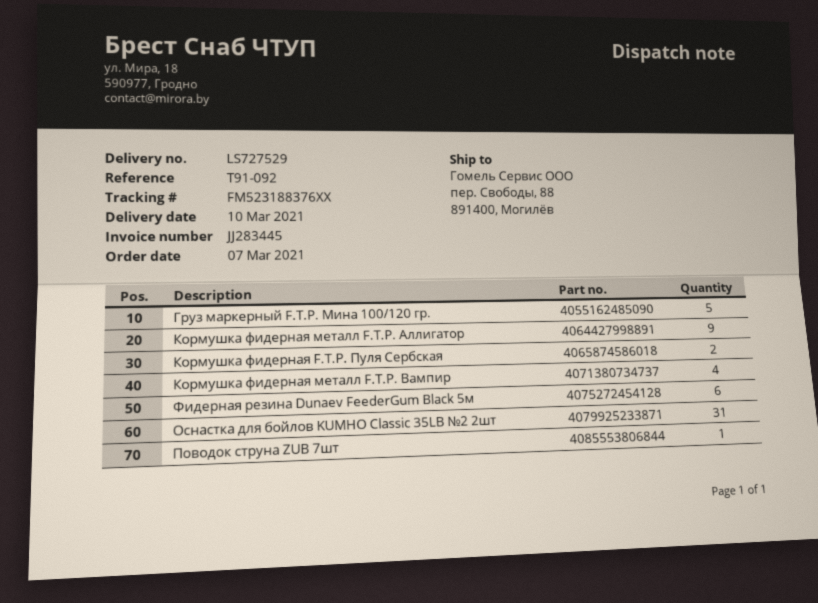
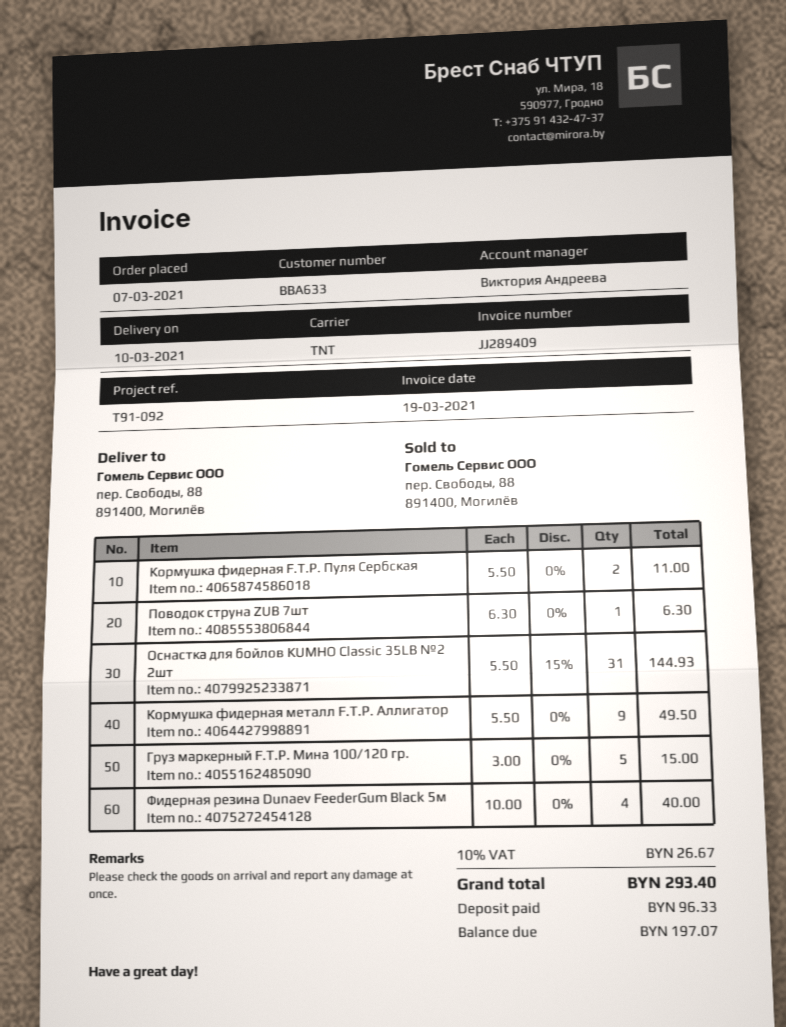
invoice number: JJ283445 -> JJ289409
Кормушка фидерная металл F.T.P. Вампир: 4 -> none
Фидерная резина Dunaev FeederGum Black 5м: 6 -> 4

